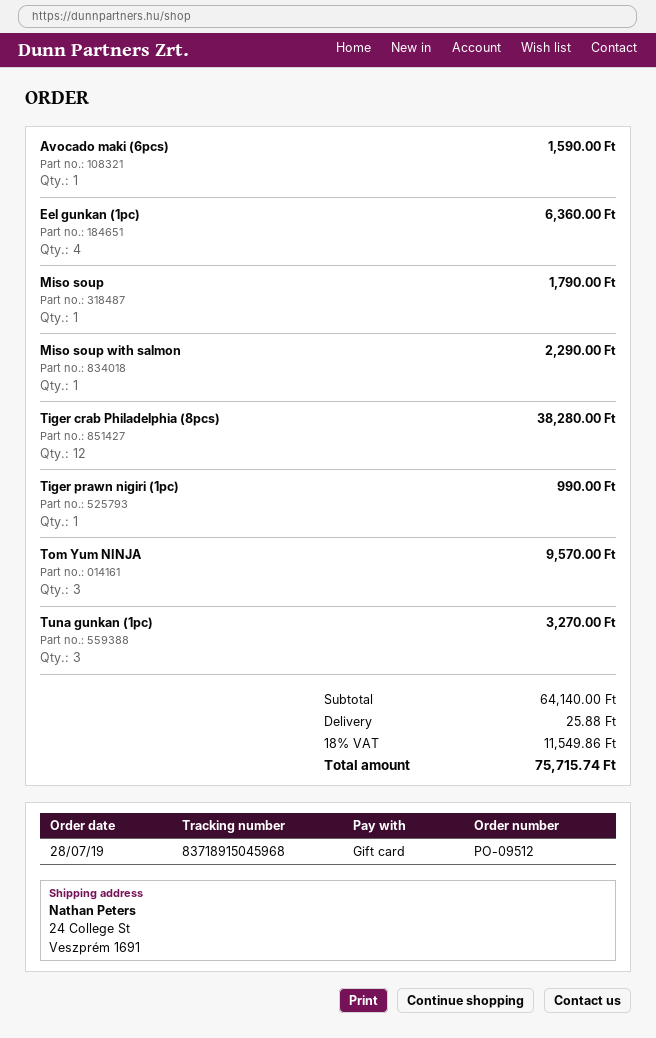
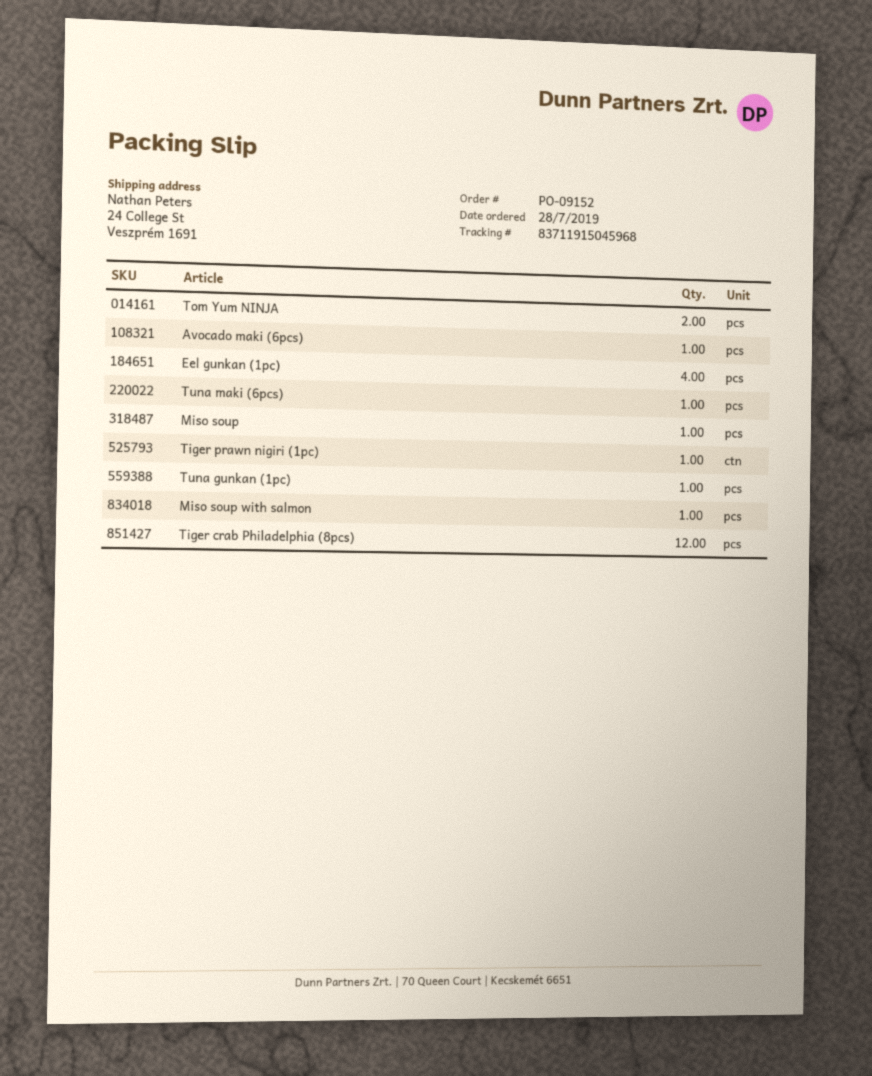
order number: PO-09512 -> PO-09152
tracking number: 83718915045968 -> 83711915045968
Tom Yum NINJA: 3 -> 2
Tuna gunkan (1pc): 3 -> 1
Tuna maki (6pcs): none -> 1

